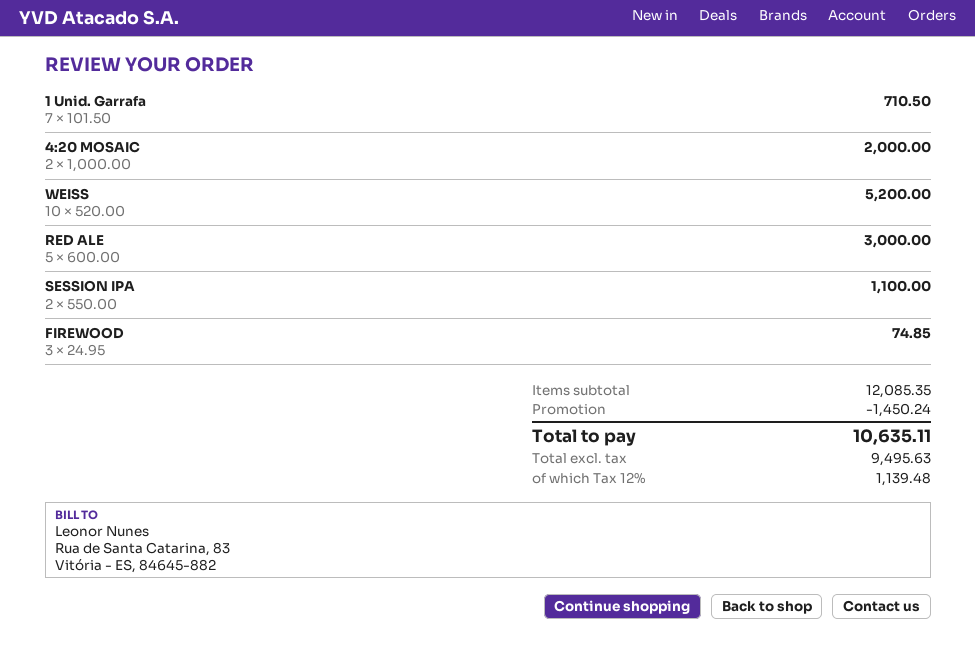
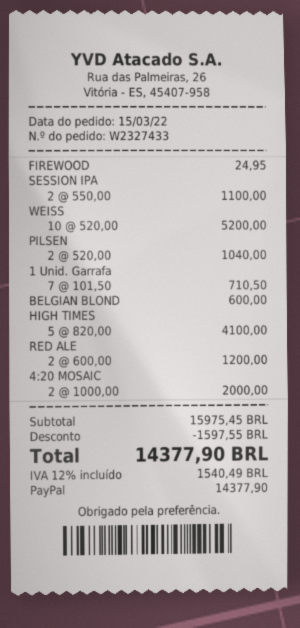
RED ALE: 5 x 600.00 = 3000.00 -> 2 x 600.00 = 1200.00
FIREWOOD: 3 x 24.95 = 74.85 -> 1 x 24.95 = 24.95
PILSEN: none -> 2 x 520.00 = 1040.00
BELGIAN BLOND: none -> 1 x 600.00 = 600.00
HIGH TIMES: none -> 5 x 820.00 = 4100.00
subtotal: 12085.35 -> 15975.45
discount: 1450.24 -> 1597.55
tax: 12% = 1139.48 -> 12% = 1540.49
total: 10635.11 -> 14377.90

